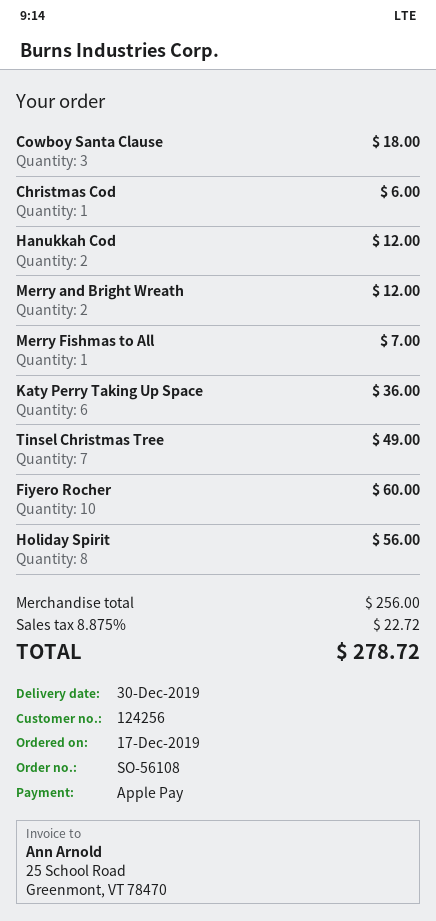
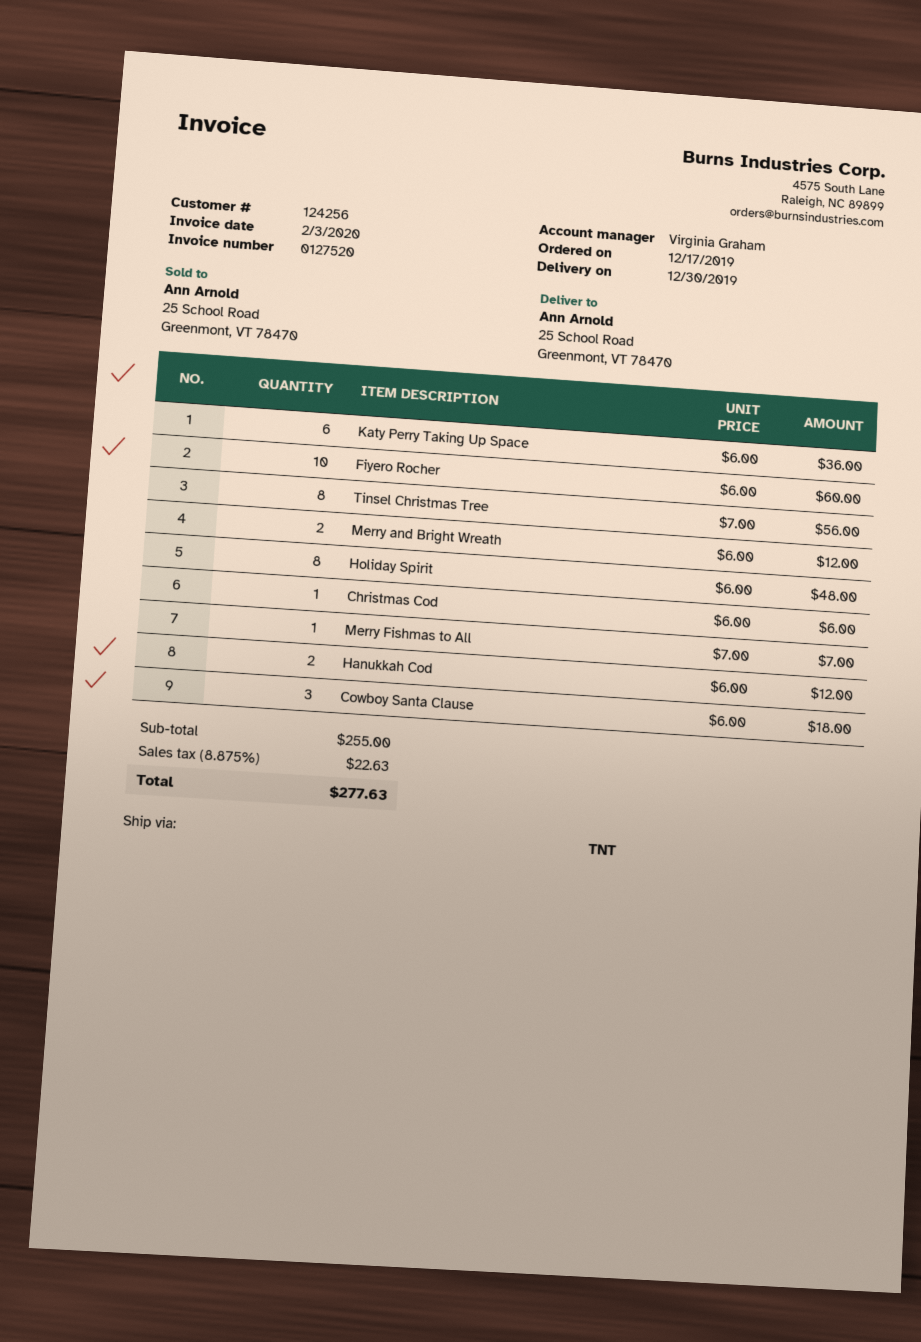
Tinsel Christmas Tree: 7 for 49.00 -> 8 for 56.00
Holiday Spirit: 8 for 56.00 -> 8 for 48.00
subtotal: 256.00 -> 255.00
tax: 8.875% = 22.72 -> 8.875% = 22.63
total: 278.72 -> 277.63

